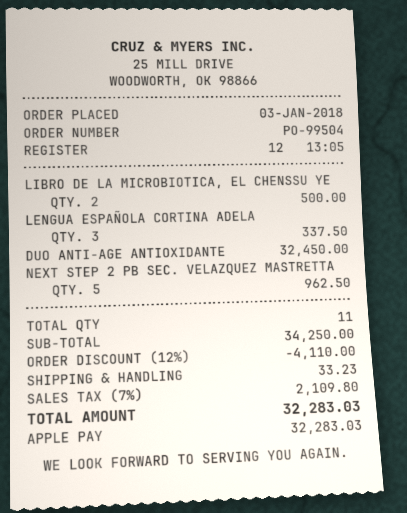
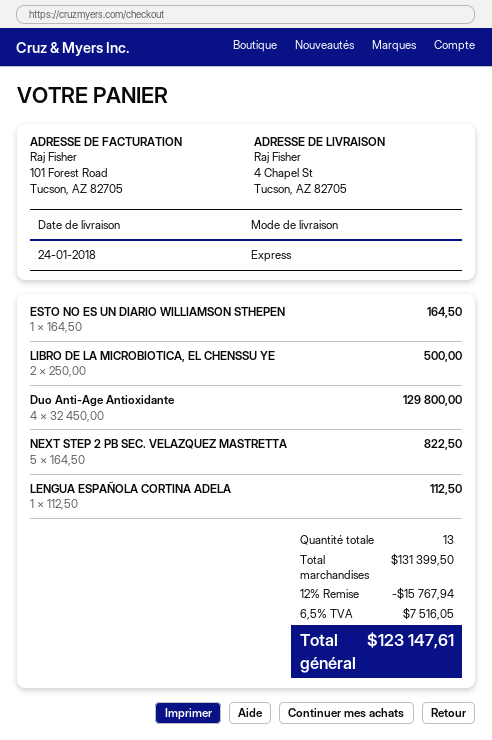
LENGUA ESPAÑOLA CORTINA ADELA: 3 for 337.50 -> 1 for 112.50
DUO ANTI-AGE ANTIOXIDANTE: 1 for 32450.00 -> 4 for 129800.00
NEXT STEP 2 PB SEC. VELAZQUEZ MASTRETTA: 5 for 962.50 -> 5 for 822.50
ESTO NO ES UN DIARIO WILLIAMSON STHEPEN: none -> 1 for 164.50
total quantity: 11 -> 13
subtotal: 34250.00 -> 131399.50
discount: 12% = 4110.00 -> 12% = 15767.94
shipping: 33.23 -> none
tax: 7% = 2109.80 -> 6.5% = 7516.05
total: 32283.03 -> 123147.61

